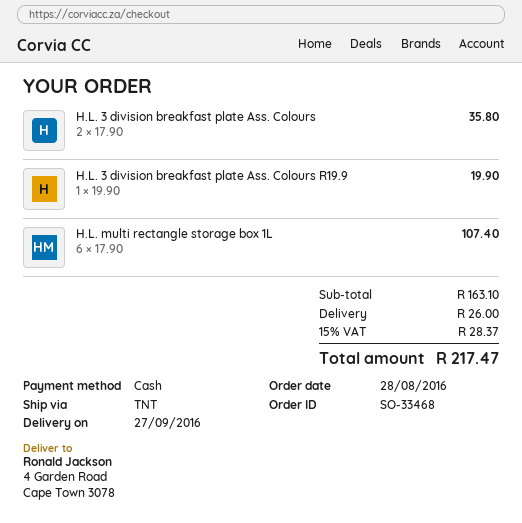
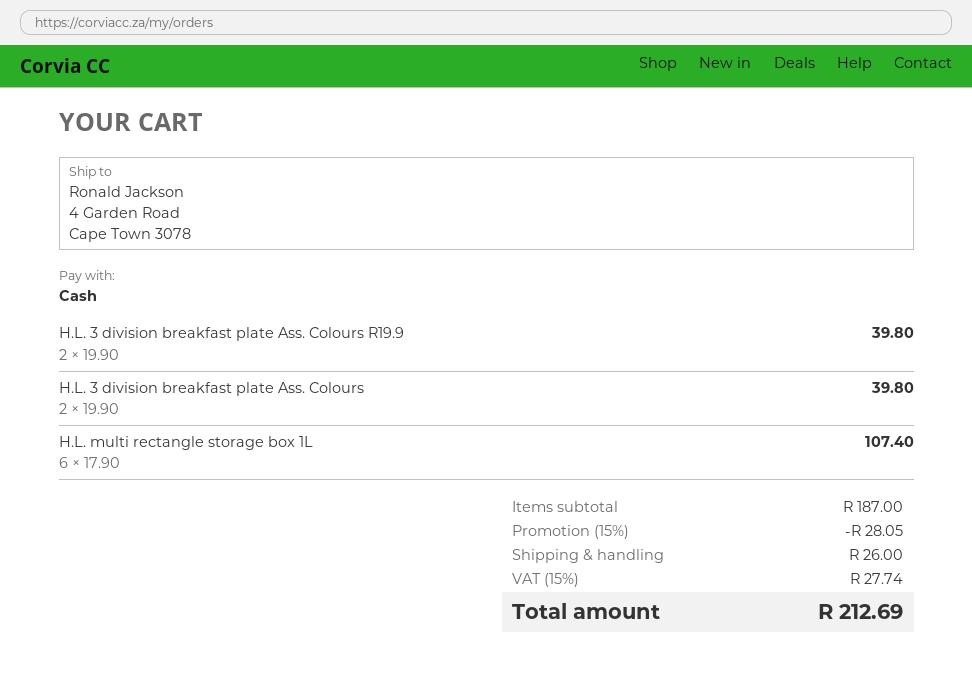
H.L. 3 division breakfast plate Ass. Colours: 2 x 17.90 = 35.80 -> 2 x 19.90 = 39.80
H.L. 3 division breakfast plate Ass. Colours R19.9: 1 x 19.90 = 19.90 -> 2 x 19.90 = 39.80
subtotal: 163.10 -> 187.00
discount: none -> 15% = 28.05
tax: 15% = 28.37 -> 15% = 27.74
total: 217.47 -> 212.69

